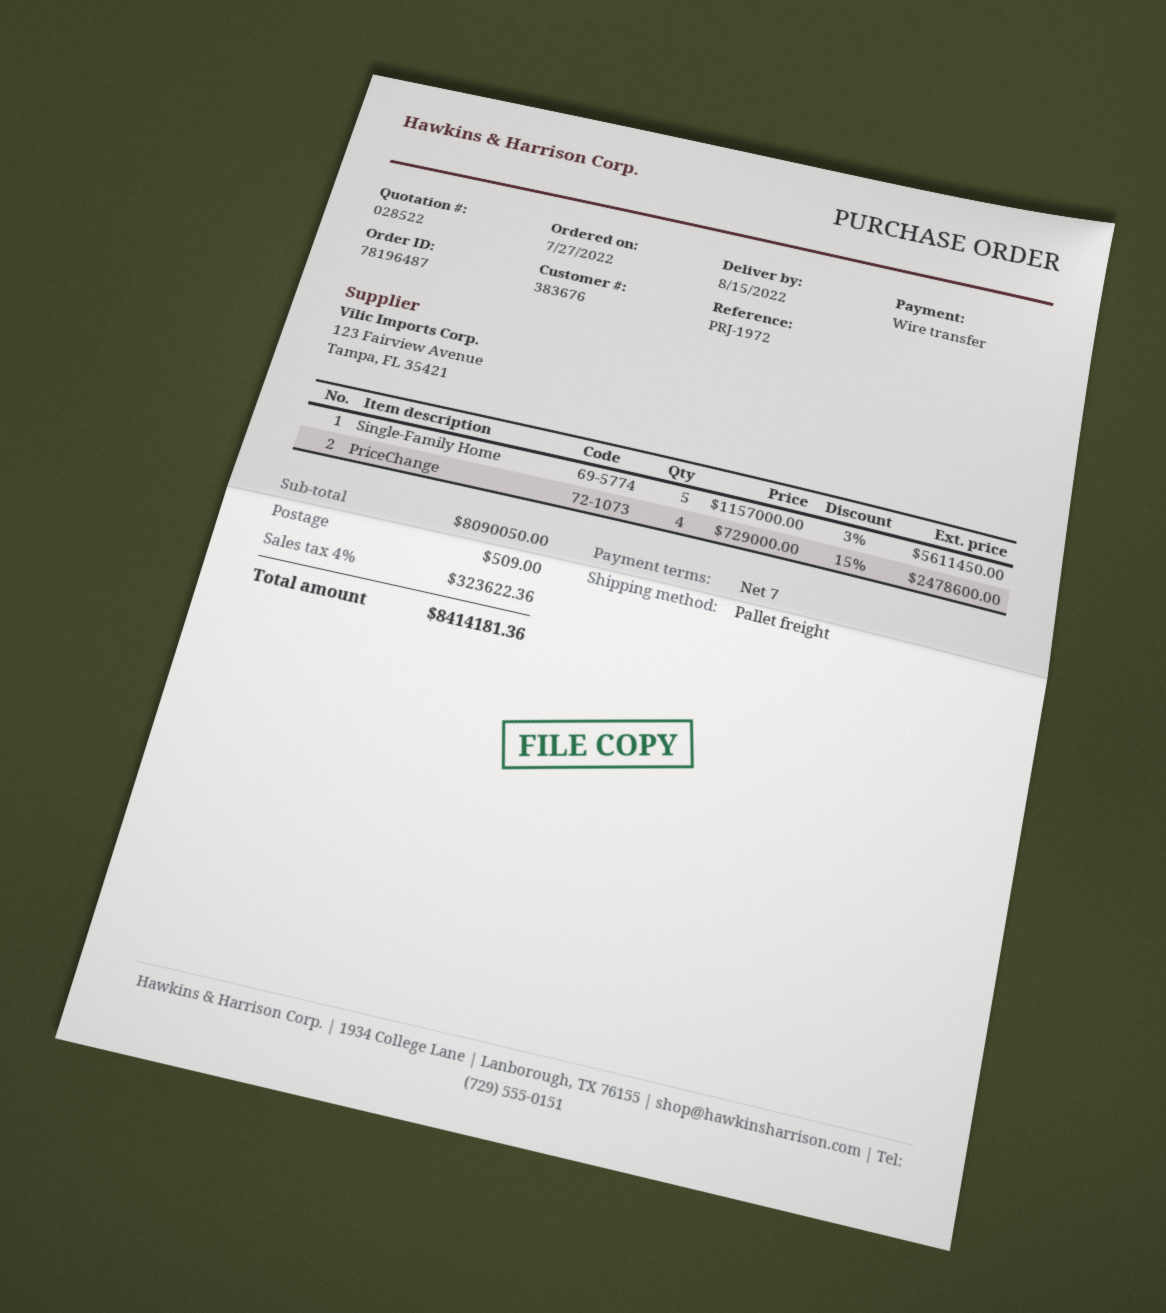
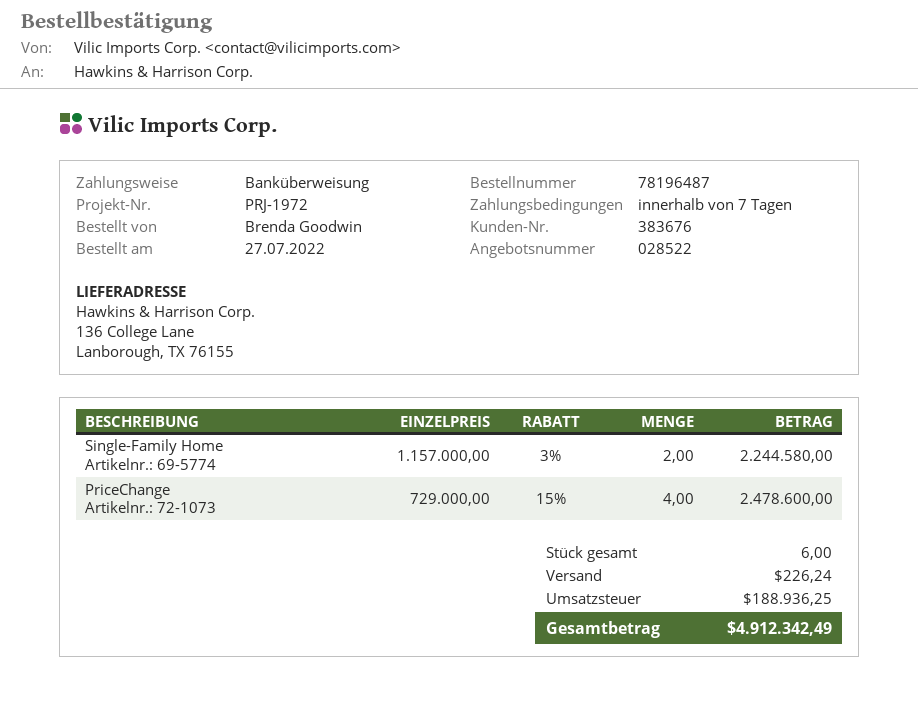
Single-Family Home: 5 x 1157000.00 - 3% = 5611450.00 -> 2 x 1157000.00 - 3% = 2244580.00
shipping: 509.00 -> 226.24
tax: 323622.36 -> 188936.25
total: 8414181.36 -> 4912342.49

